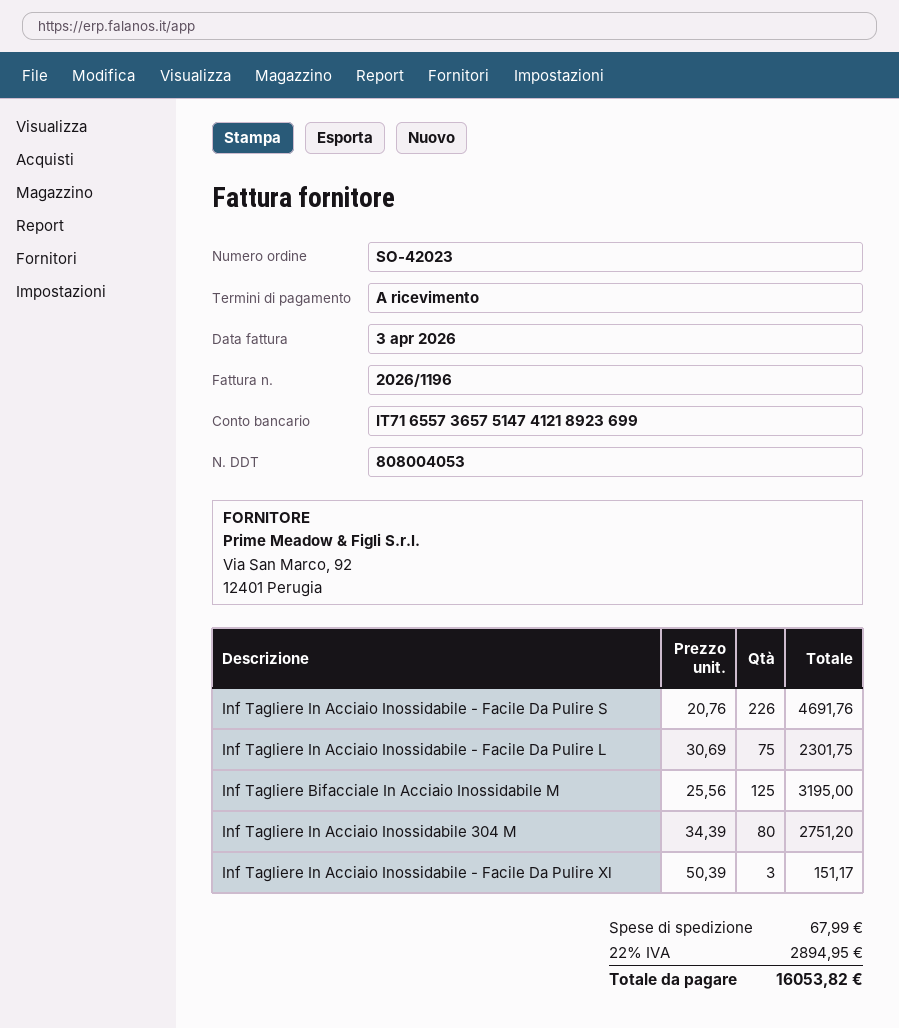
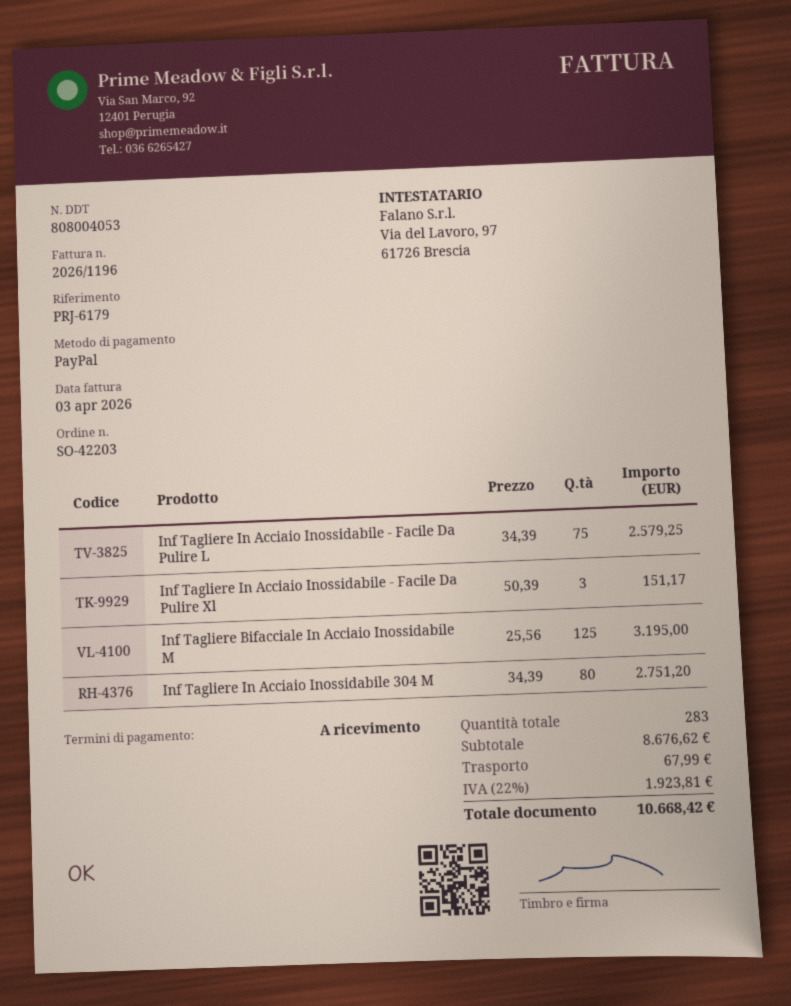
order number: SO-42023 -> SO-42203
Inf Tagliere In Acciaio Inossidabile - Facile Da Pulire S: 226 x 20.76 = 4691.76 -> none
Inf Tagliere In Acciaio Inossidabile - Facile Da Pulire L: 75 x 30.69 = 2301.75 -> 75 x 34.39 = 2579.25
tax: 22% = 2894.95 -> 22% = 1923.81
total: 16053.82 -> 10668.42

